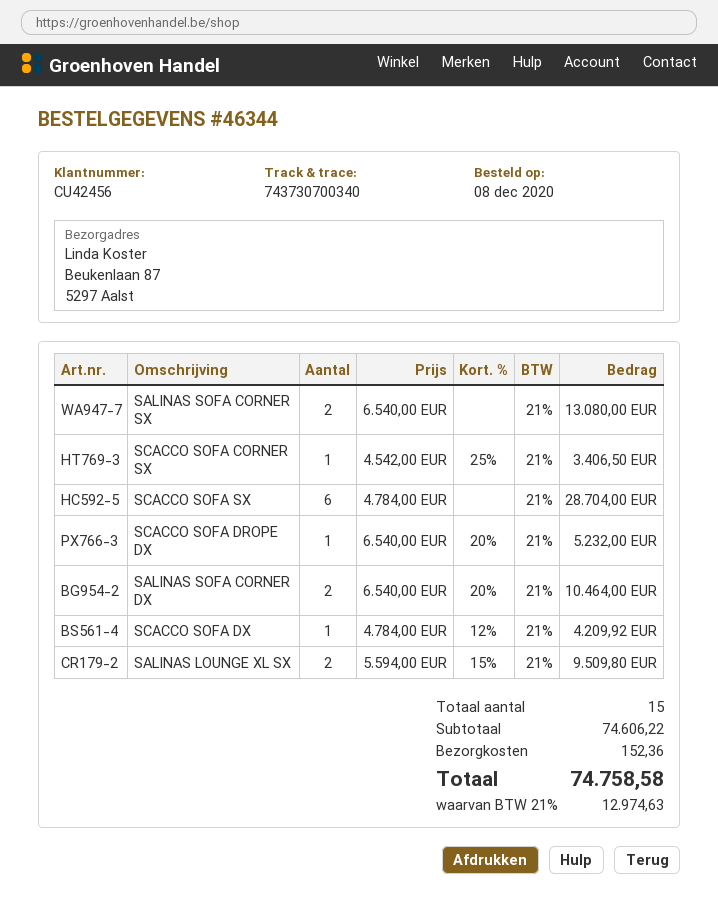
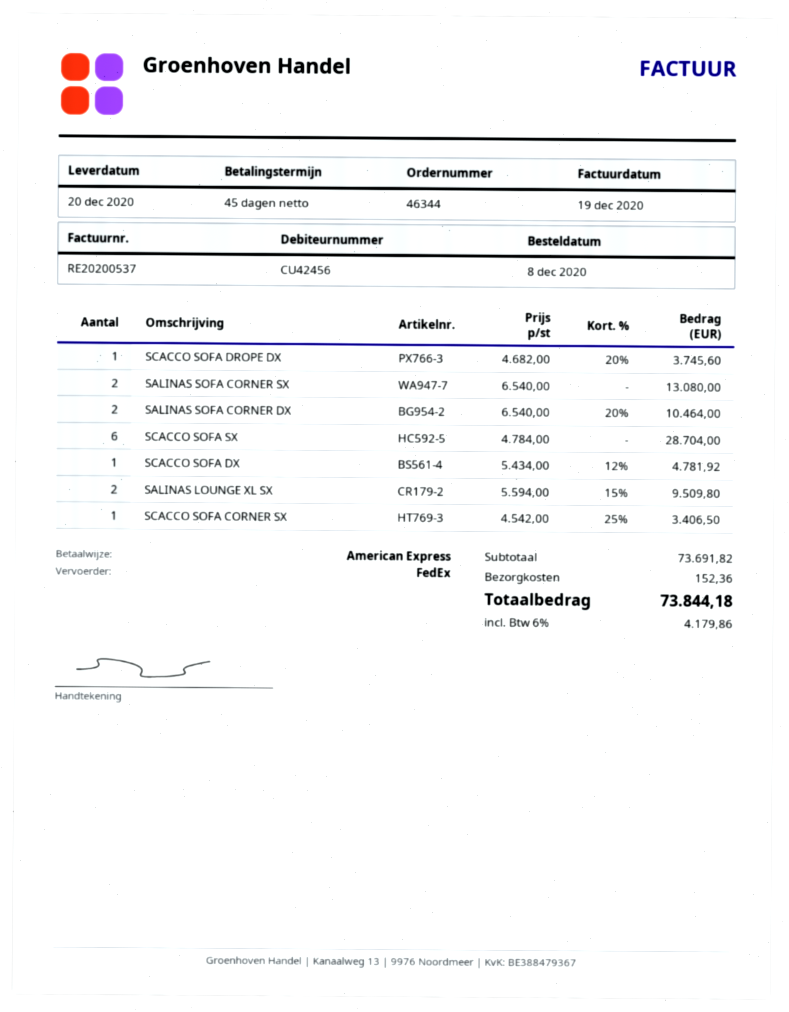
SCACCO SOFA DROPE DX: 1 x 6540.00 - 20% = 5232.00 -> 1 x 4682.00 - 20% = 3745.60
SCACCO SOFA DX: 1 x 4784.00 - 12% = 4209.92 -> 1 x 5434.00 - 12% = 4781.92
subtotal: 74606.22 -> 73691.82
tax: 21% = 12974.63 -> 6% = 4179.86
total: 74758.58 -> 73844.18

